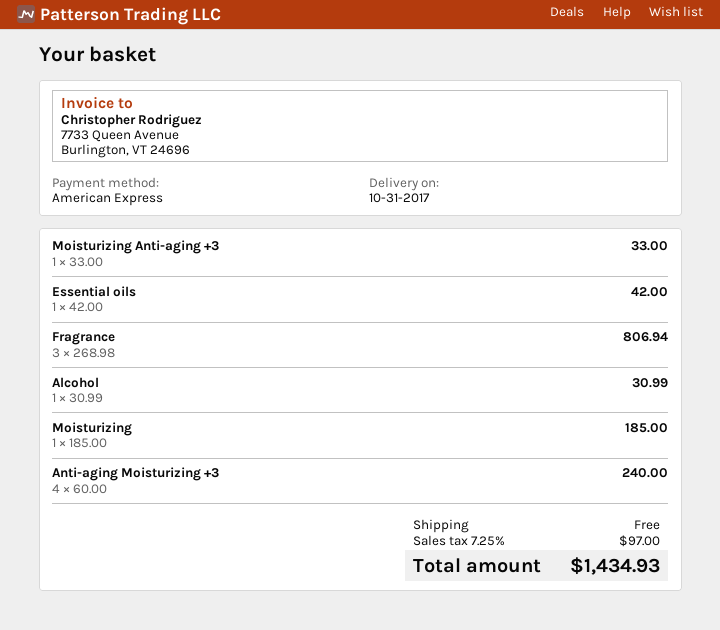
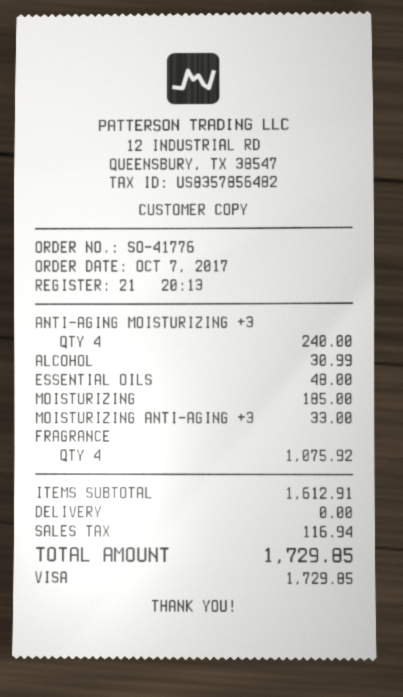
payment method: American Express -> Visa
Essential oils: 1 for 42.00 -> 1 for 48.00
Fragrance: 3 for 806.94 -> 4 for 1075.92
tax: 97.00 -> 116.94
total: 1434.93 -> 1729.85

